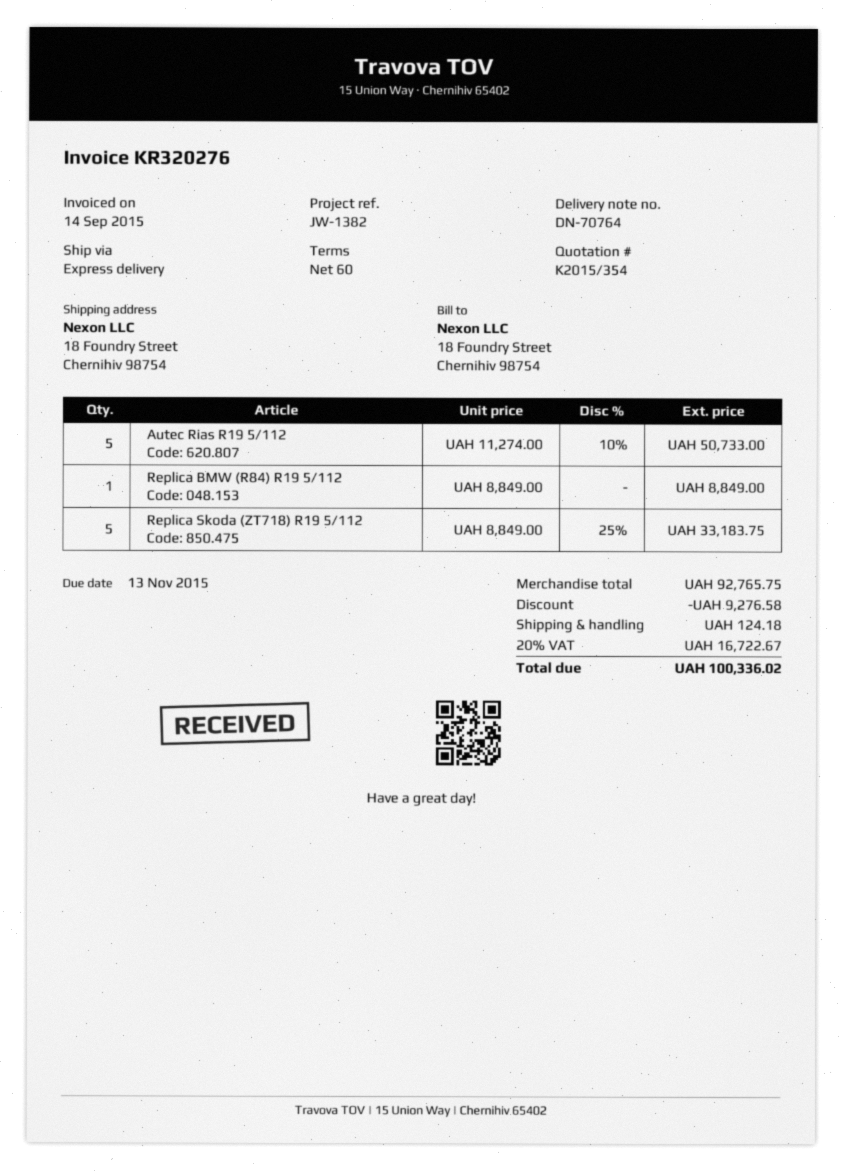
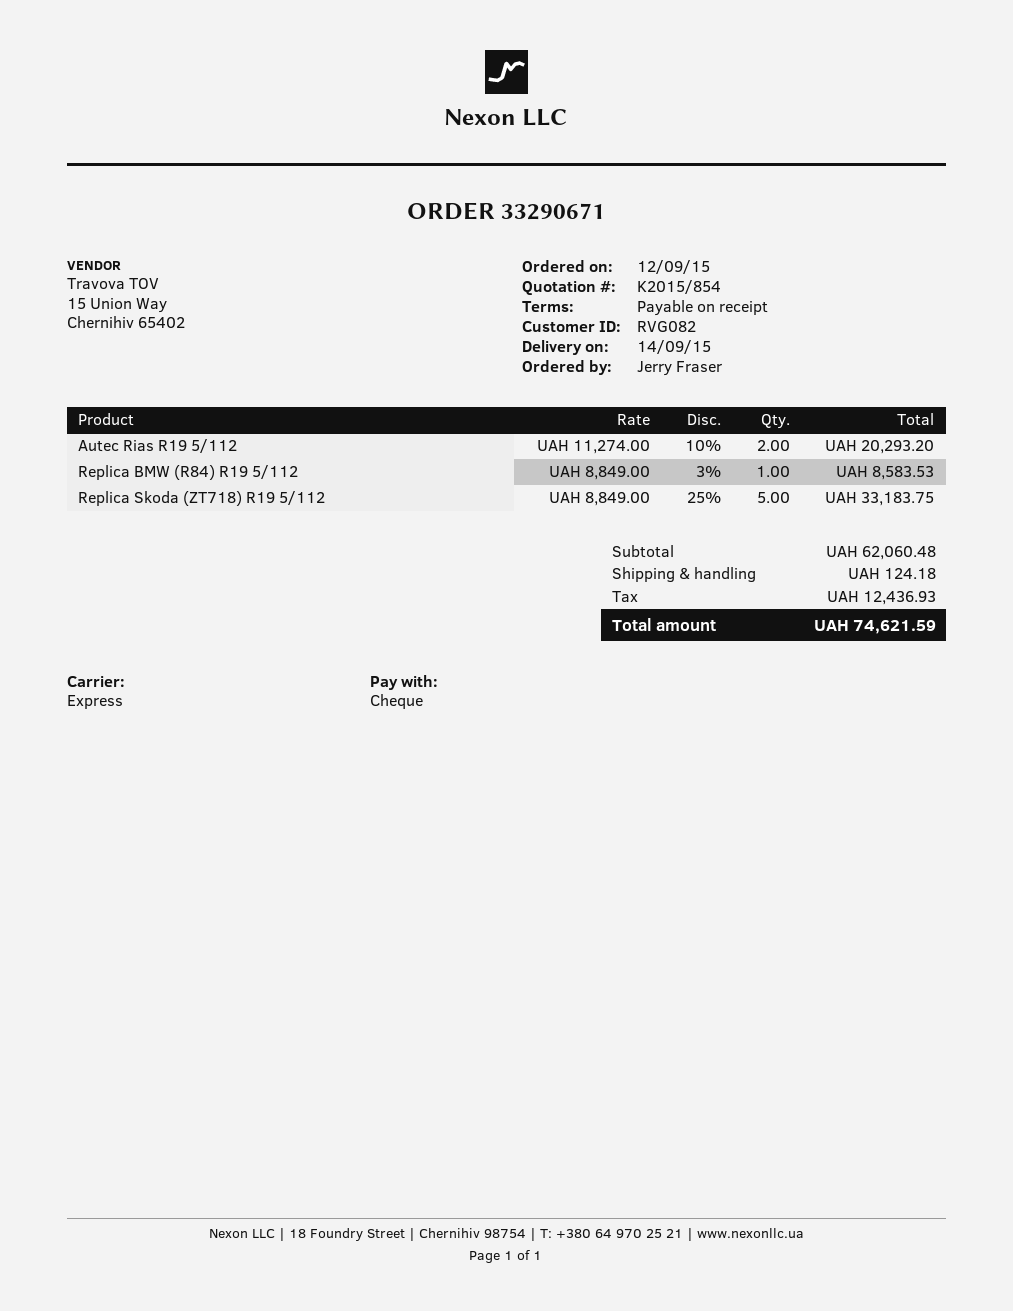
quote number: K2015/354 -> K2015/854
payment terms: 60 days -> on receipt
Autec Rias R19 5/112: 5 x 11274.00 - 10% = 50733.00 -> 2 x 11274.00 - 10% = 20293.20
Replica BMW (R84) R19 5/112: 1 x 8849.00 = 8849.00 -> 1 x 8849.00 - 3% = 8583.53
subtotal: 92765.75 -> 62060.48
discount: 9276.58 -> none
tax: 16722.67 -> 12436.93
total: 100336.02 -> 74621.59

